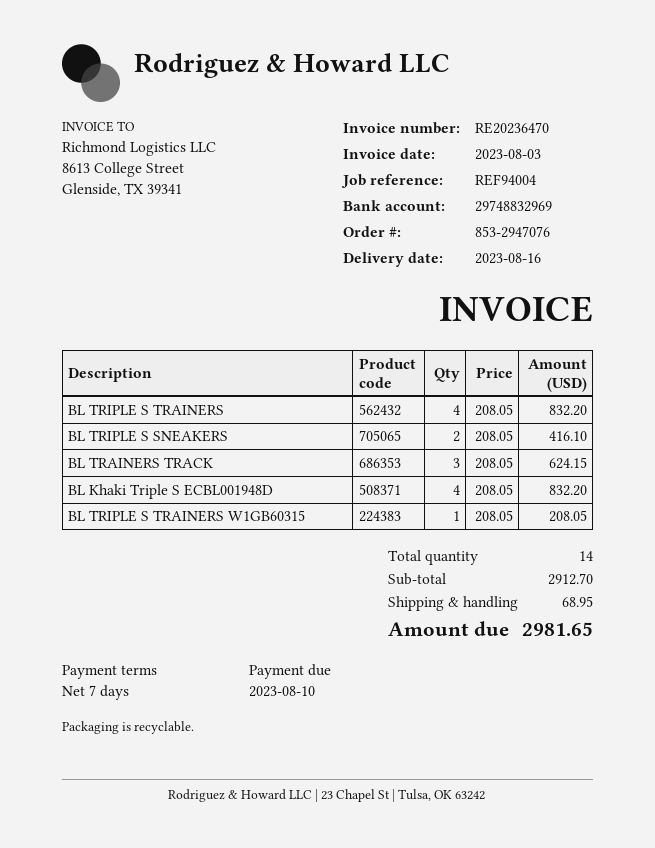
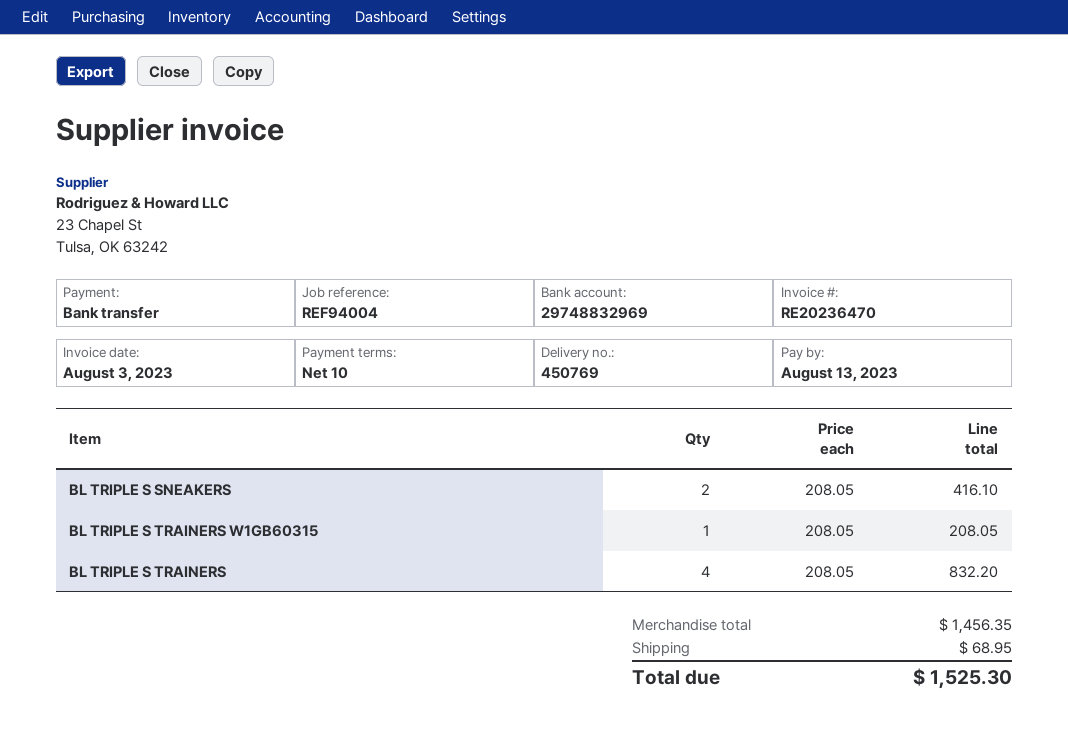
payment terms: 7 days -> 10 days
due date: 2023-08-10 -> 2023-08-13
BL TRAINERS TRACK: 3 x 208.05 = 624.15 -> none
BL Khaki Triple S ECBL001948D: 4 x 208.05 = 832.20 -> none
subtotal: 2912.70 -> 1456.35
total: 2981.65 -> 1525.30

